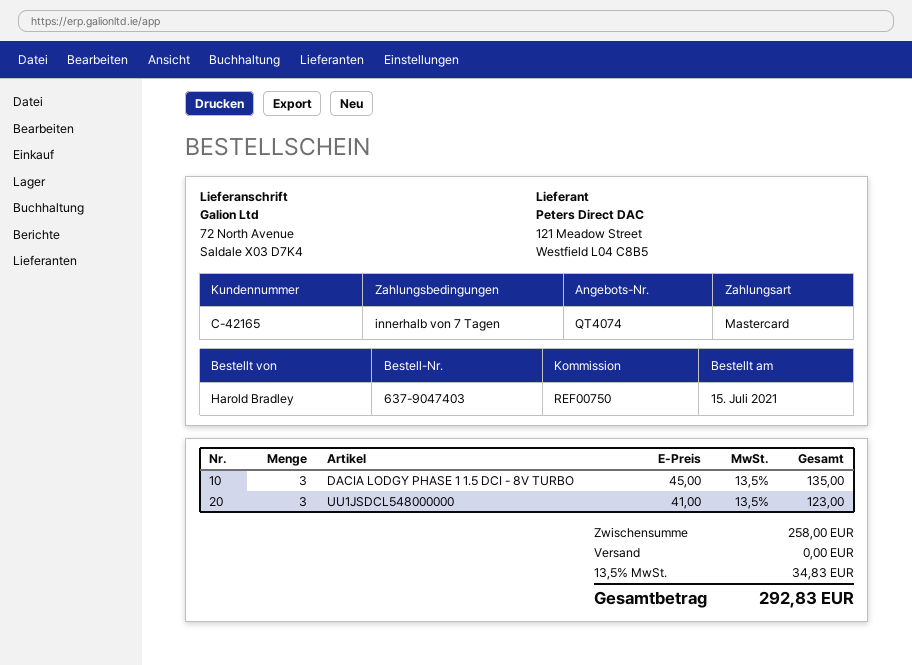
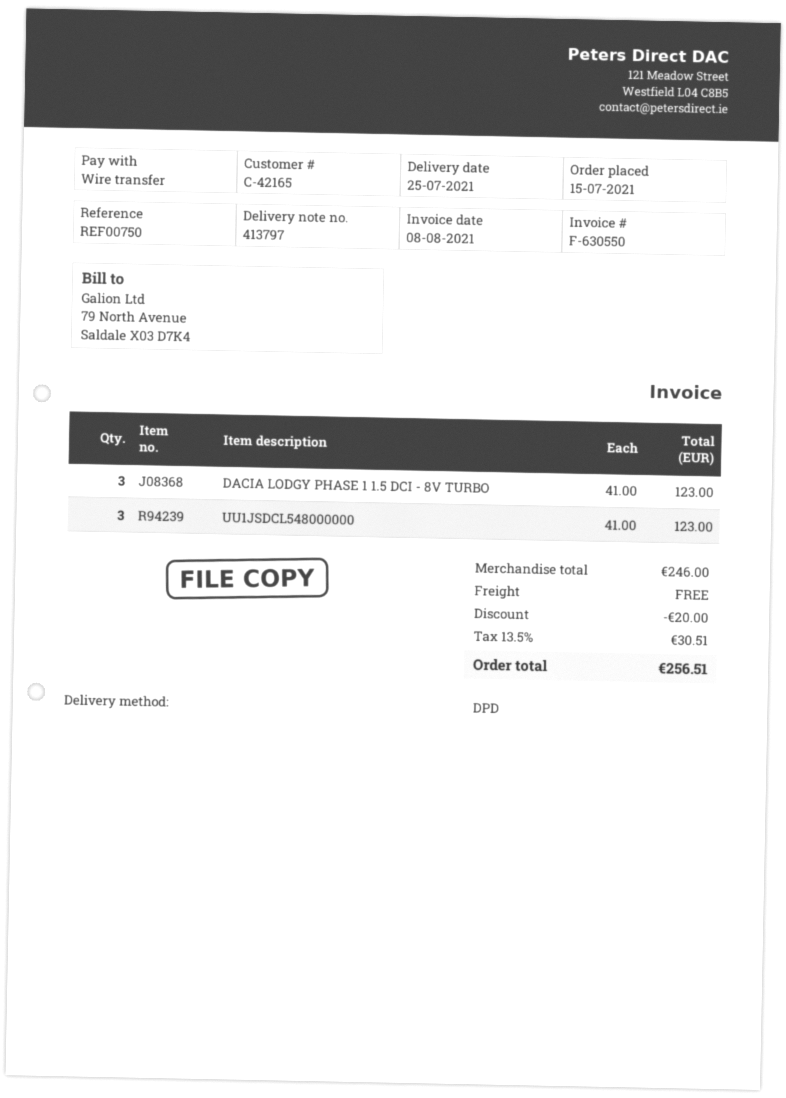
payment method: Mastercard -> bank transfer
DACIA LODGY PHASE 1 1.5 DCI - 8V TURBO: 3 x 45.00 = 135.00 -> 3 x 41.00 = 123.00
subtotal: 258.00 -> 246.00
discount: none -> 20.00
tax: 13.5% = 34.83 -> 13.5% = 30.51
total: 292.83 -> 256.51

